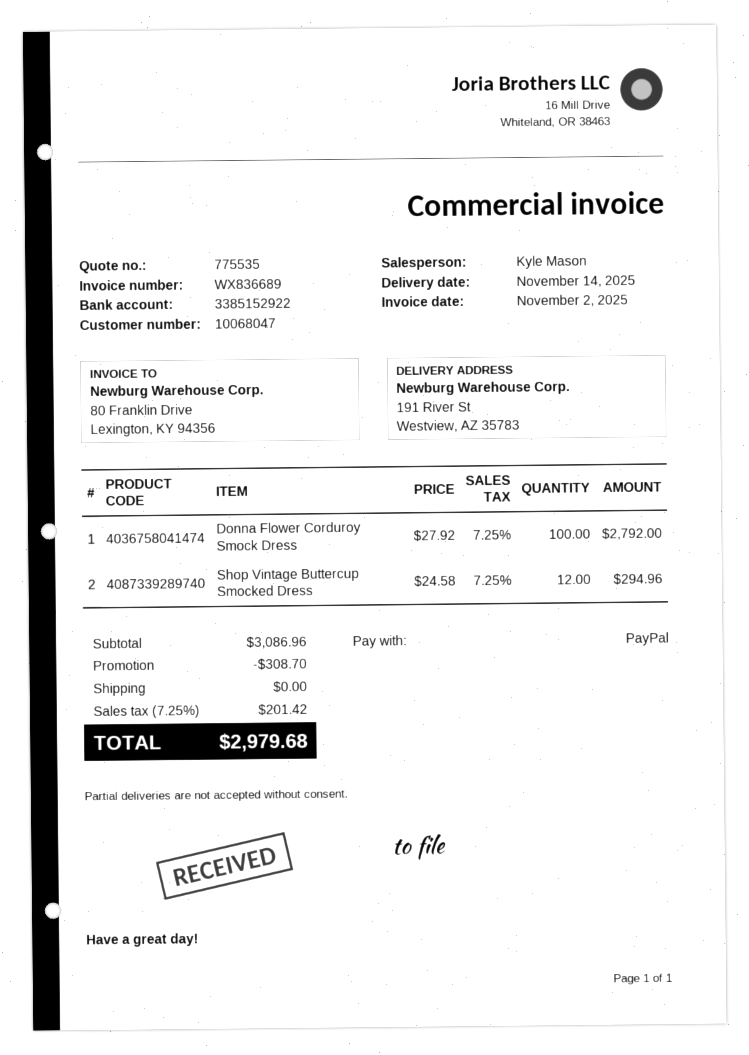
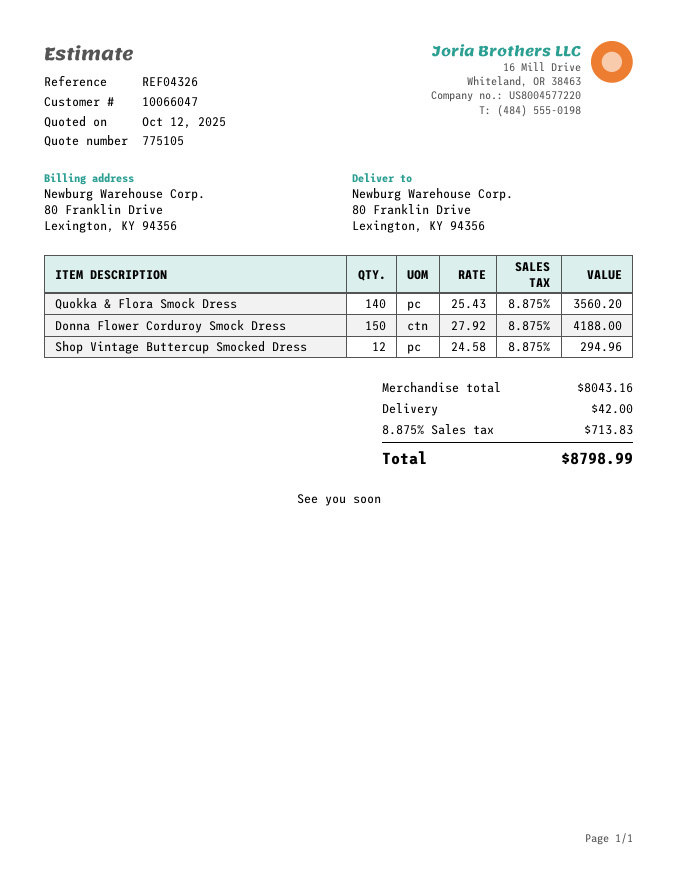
quote number: 775535 -> 775105
customer number: 10068047 -> 10066047
ship to: 191 River St, Westview, AZ 35783 -> 80 Franklin Drive, Lexington, KY 94356
Donna Flower Corduroy Smock Dress: 100 x 27.92 = 2792.00 -> 150 x 27.92 = 4188.00
Quokka & Flora Smock Dress: none -> 140 x 25.43 = 3560.20
subtotal: 3086.96 -> 8043.16
discount: 308.70 -> none
shipping: 0.00 -> 42.00
tax: 7.25% = 201.42 -> 8.875% = 713.83
total: 2979.68 -> 8798.99

